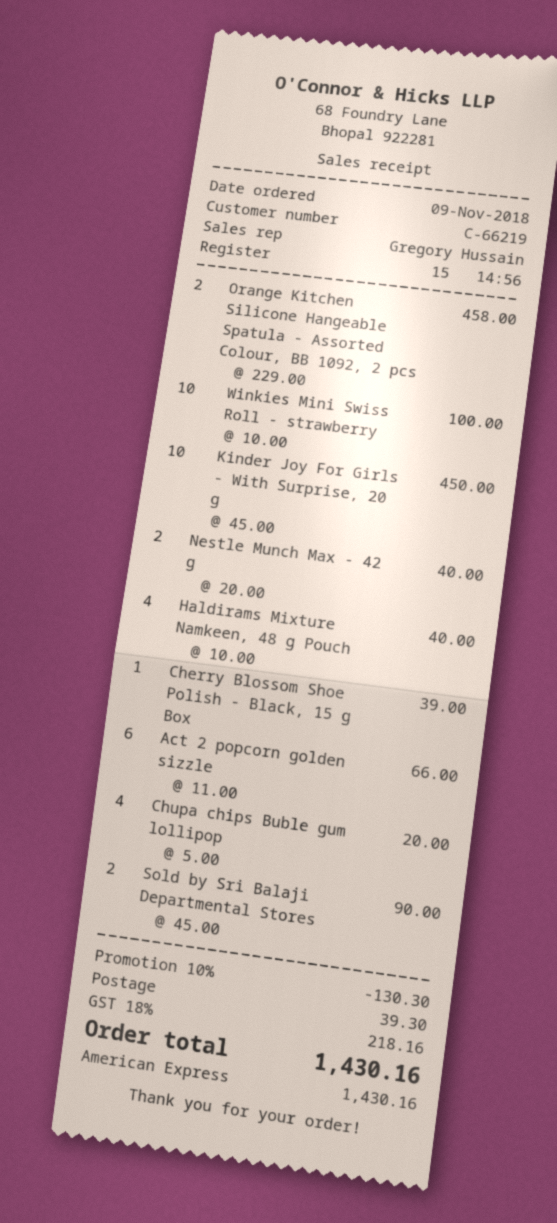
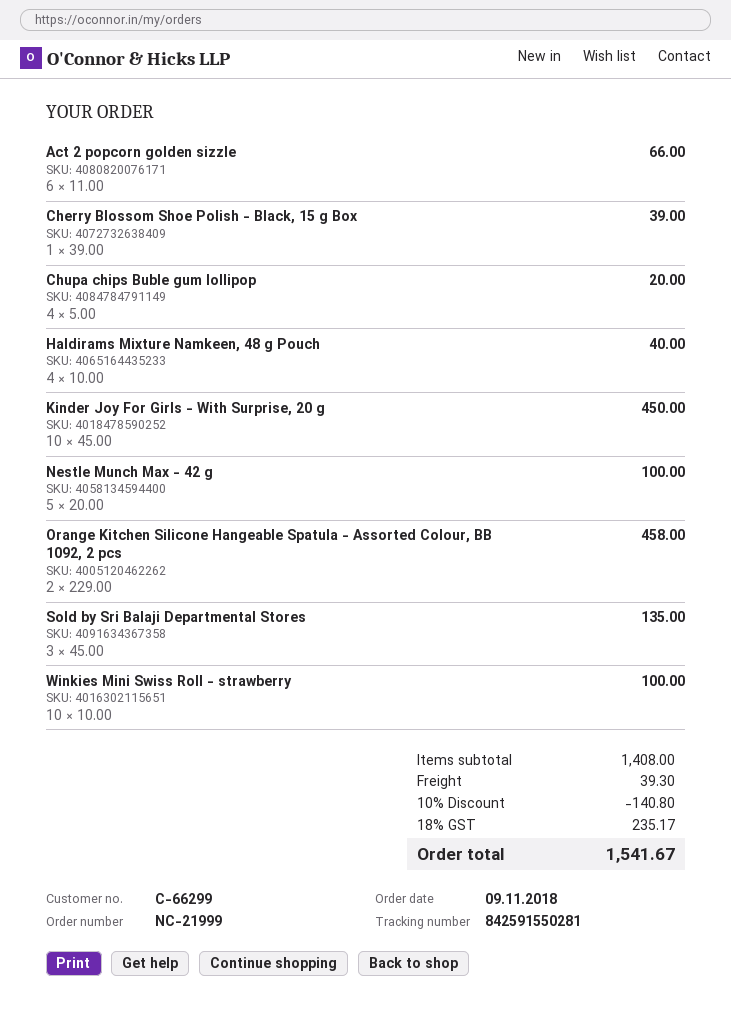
customer number: C-66219 -> C-66299
Nestle Munch Max - 42 g: 2 x 20.00 = 40.00 -> 5 x 20.00 = 100.00
Sold by Sri Balaji Departmental Stores: 2 x 45.00 = 90.00 -> 3 x 45.00 = 135.00
discount: 10% = 130.30 -> 10% = 140.80
tax: 18% = 218.16 -> 18% = 235.17
total: 1430.16 -> 1541.67

